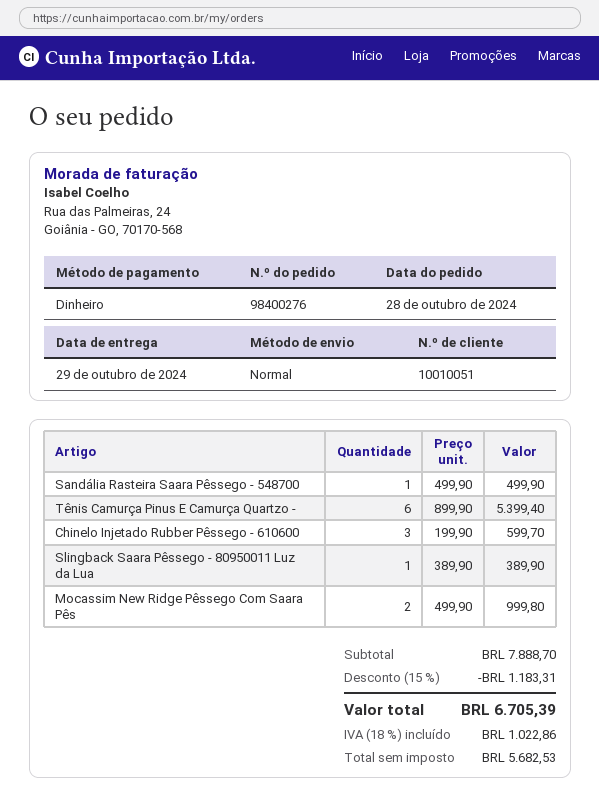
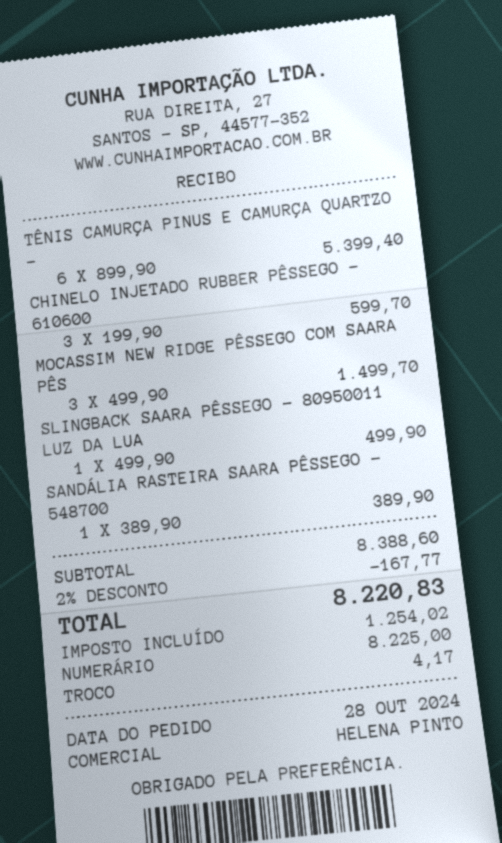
Sandália Rasteira Saara Pêssego - 548700: 1 x 499.90 = 499.90 -> 1 x 389.90 = 389.90
Slingback Saara Pêssego - 80950011 Luz da Lua: 1 x 389.90 = 389.90 -> 1 x 499.90 = 499.90
Mocassim New Ridge Pêssego Com Saara Pês: 2 x 499.90 = 999.80 -> 3 x 499.90 = 1499.70
subtotal: 7888.70 -> 8388.60
discount: 15% = 1183.31 -> 2% = 167.77
tax: 1022.86 -> 1254.02
total: 6705.39 -> 8220.83

